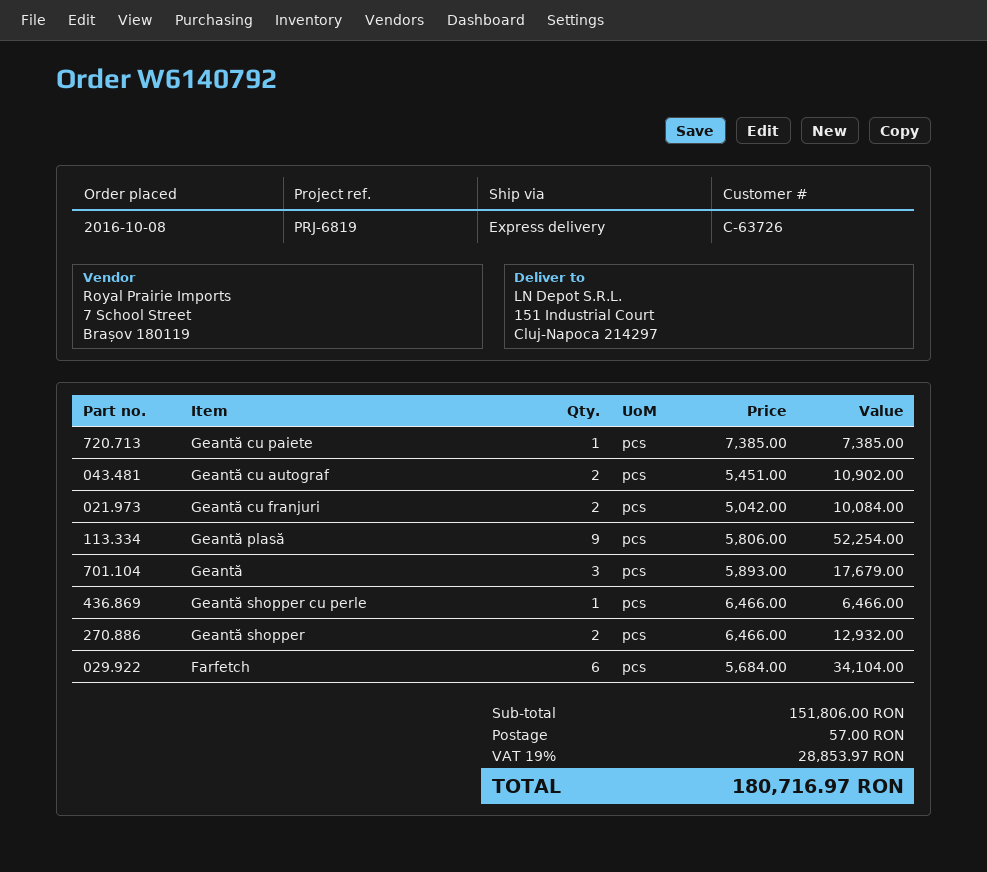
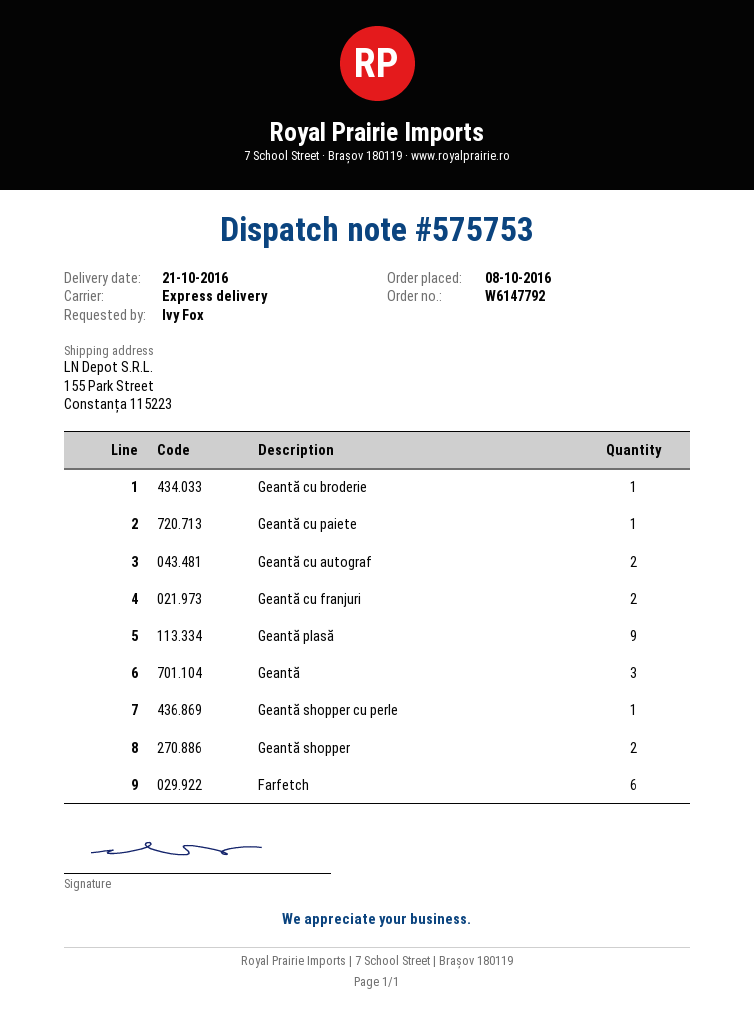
order number: W6140792 -> W6147792
ship to: 151 Industrial Court, Cluj-Napoca 214297 -> 155 Park Street, Constanța 115223
Geantă cu broderie: none -> 1

